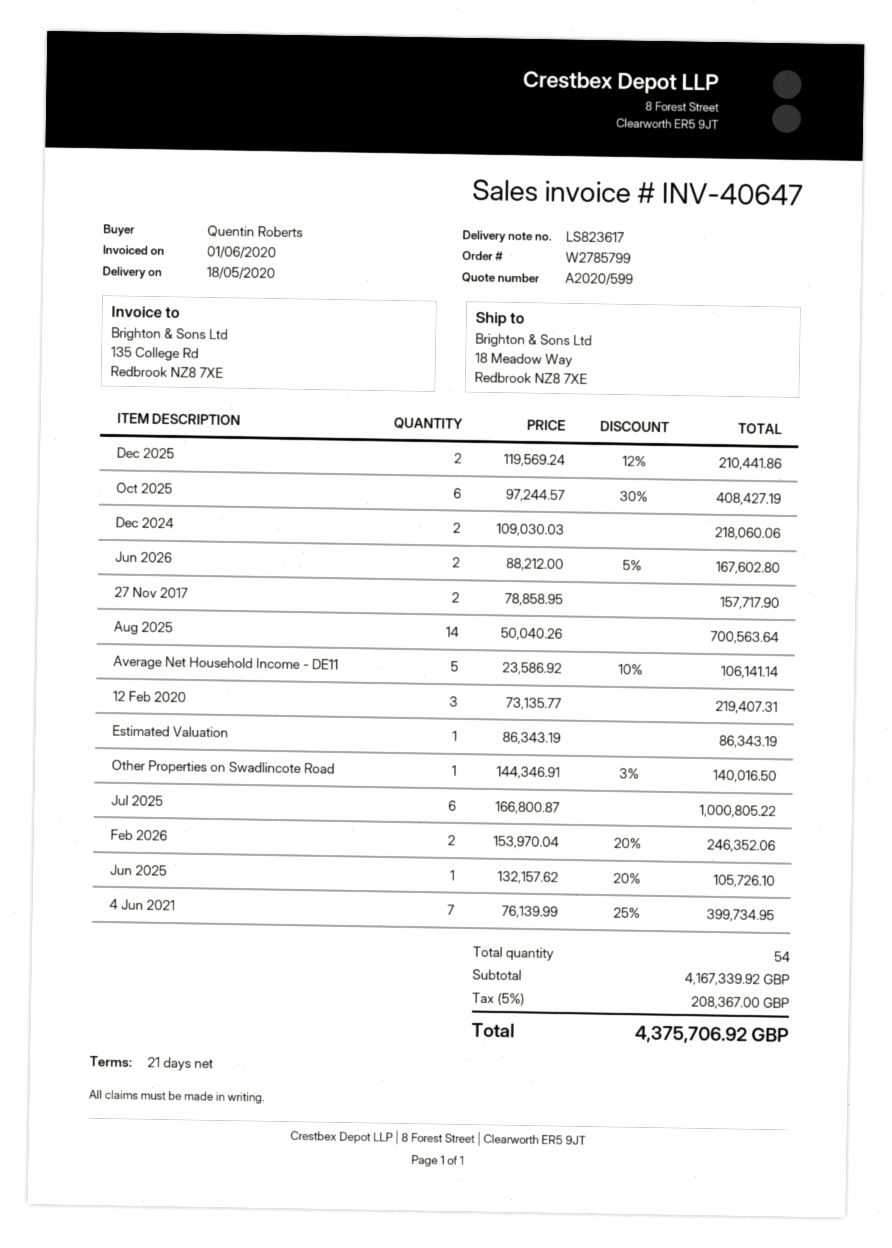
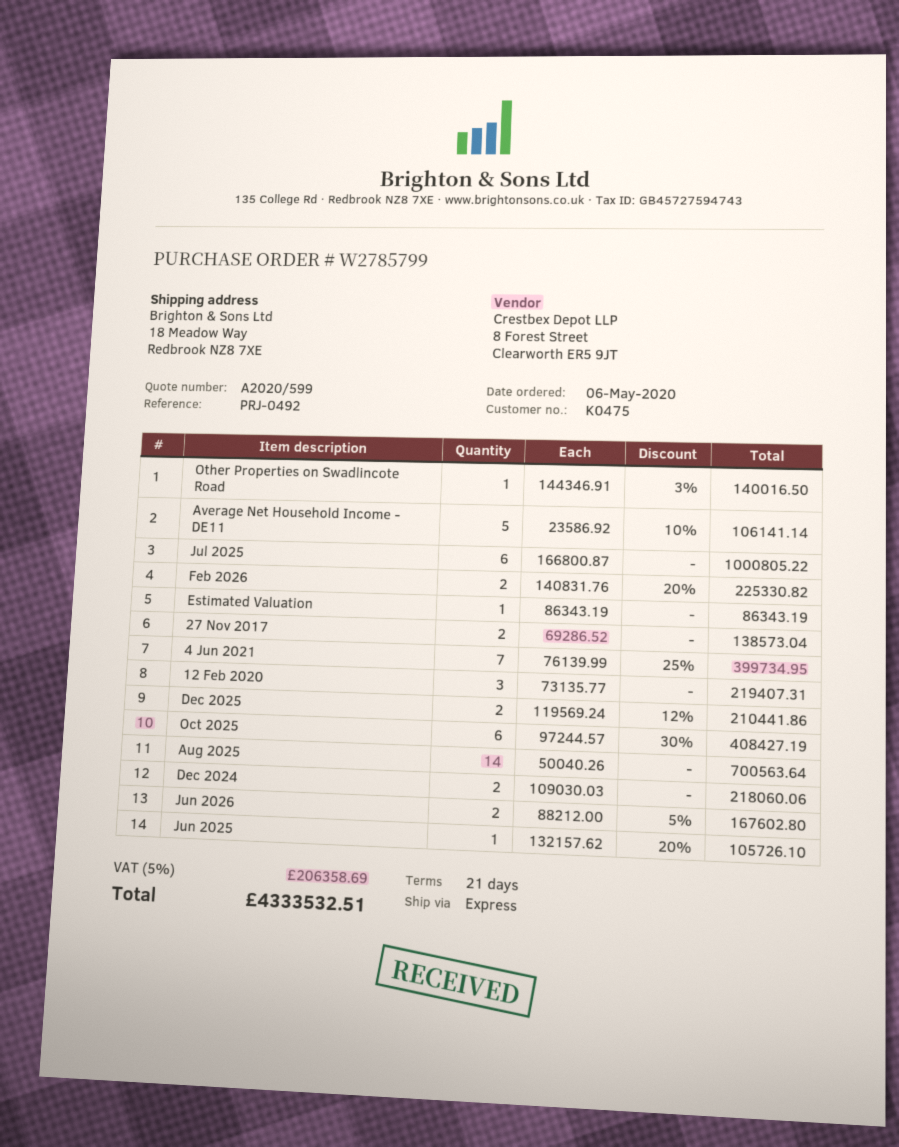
27 Nov 2017: 2 x 78858.95 = 157717.90 -> 2 x 69286.52 = 138573.04
Feb 2026: 2 x 153970.04 - 20% = 246352.06 -> 2 x 140831.76 - 20% = 225330.82
tax: 5% = 208367.00 -> 5% = 206358.69
total: 4375706.92 -> 4333532.51

